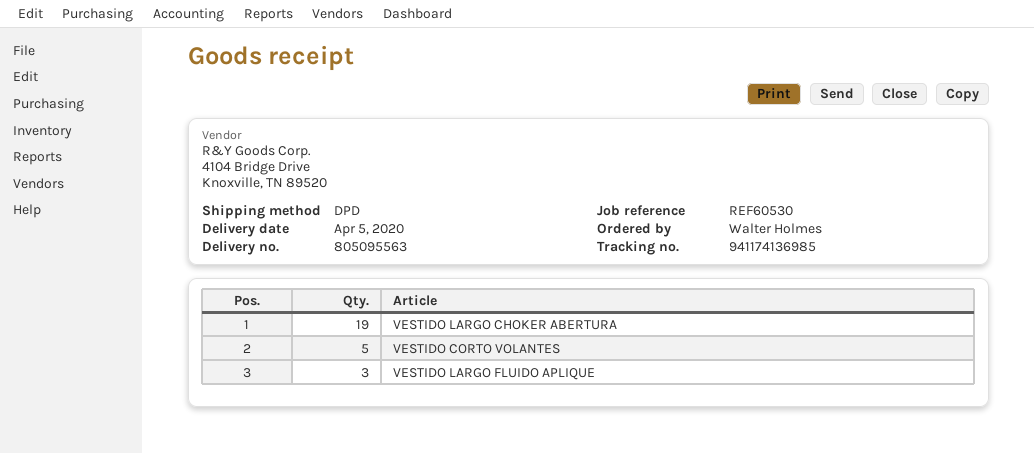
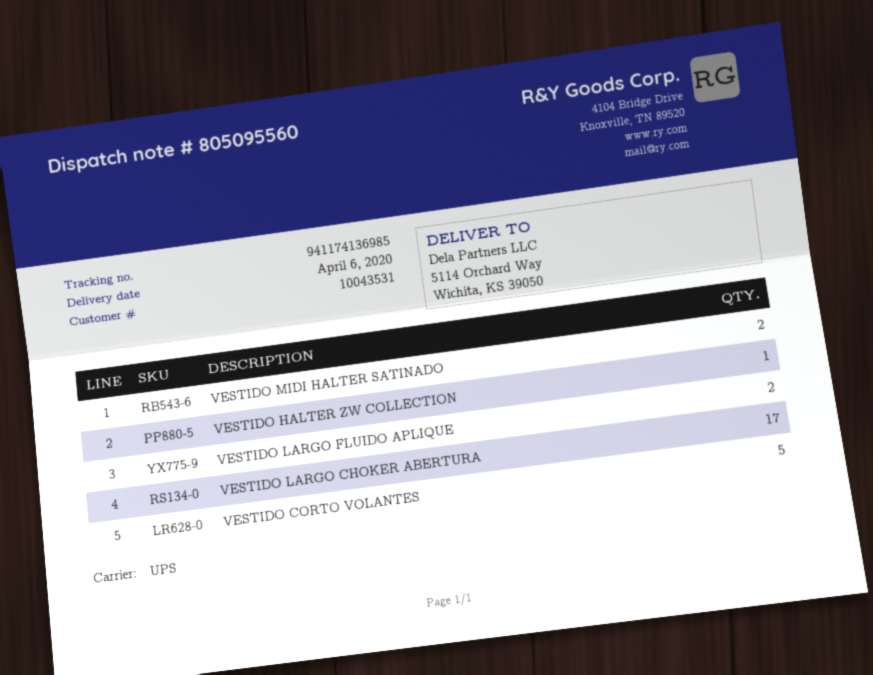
delivery note number: 805095563 -> 805095560
delivery date: 2020-04-05 -> 2020-04-06
shipping method: DPD -> UPS
VESTIDO LARGO CHOKER ABERTURA: 19 -> 17
VESTIDO LARGO FLUIDO APLIQUE: 3 -> 2
VESTIDO MIDI HALTER SATINADO: none -> 2
VESTIDO HALTER ZW COLLECTION: none -> 1

